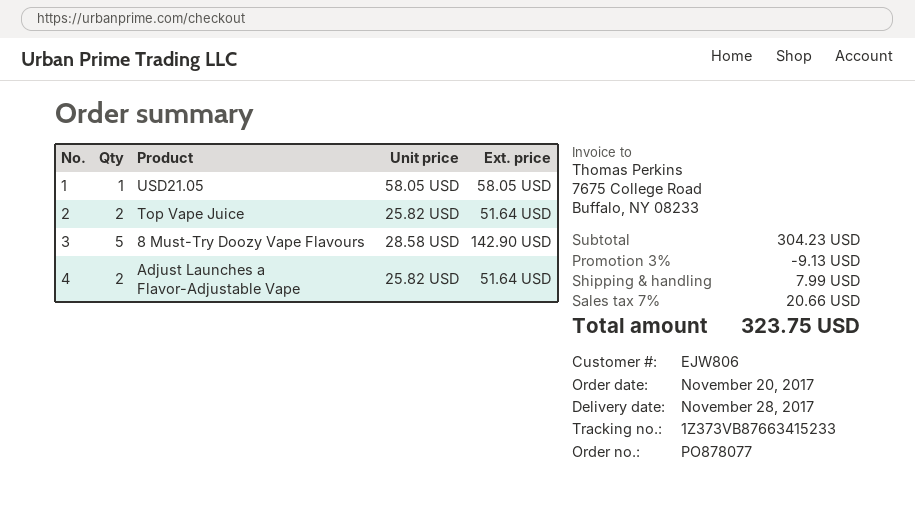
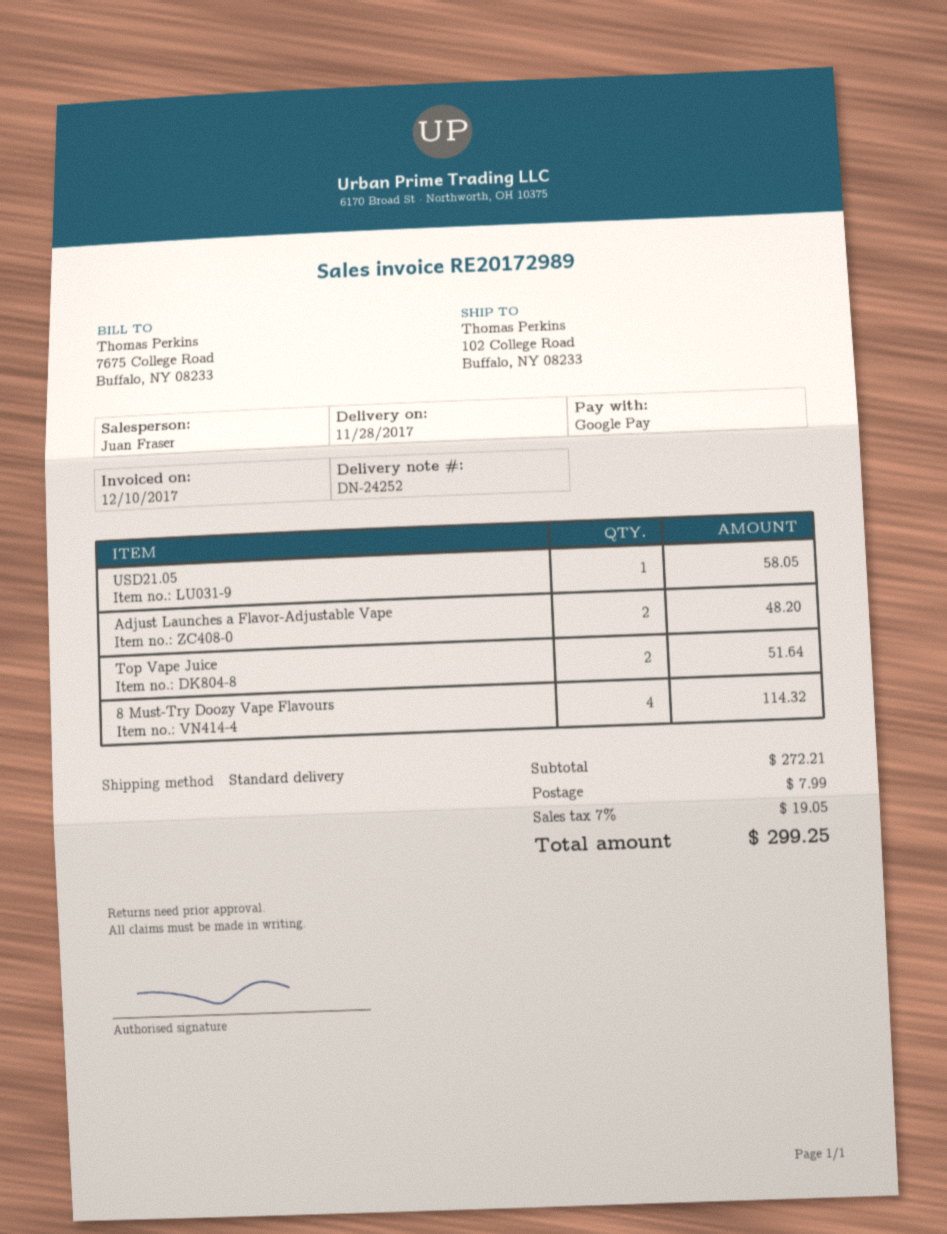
8 Must-Try Doozy Vape Flavours: 5 for 142.90 -> 4 for 114.32
Adjust Launches a Flavor-Adjustable Vape: 2 for 51.64 -> 2 for 48.20
subtotal: 304.23 -> 272.21
discount: 3% = 9.13 -> none
tax: 7% = 20.66 -> 7% = 19.05
total: 323.75 -> 299.25

